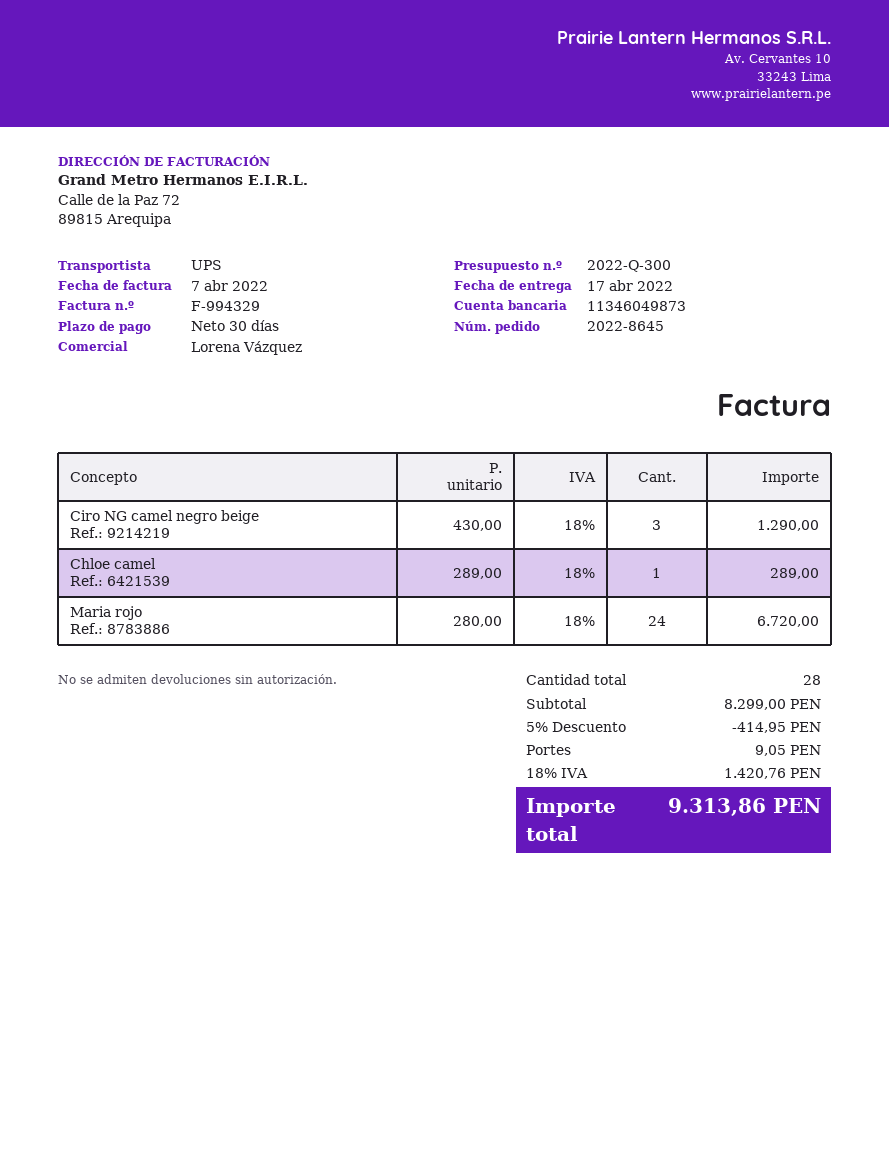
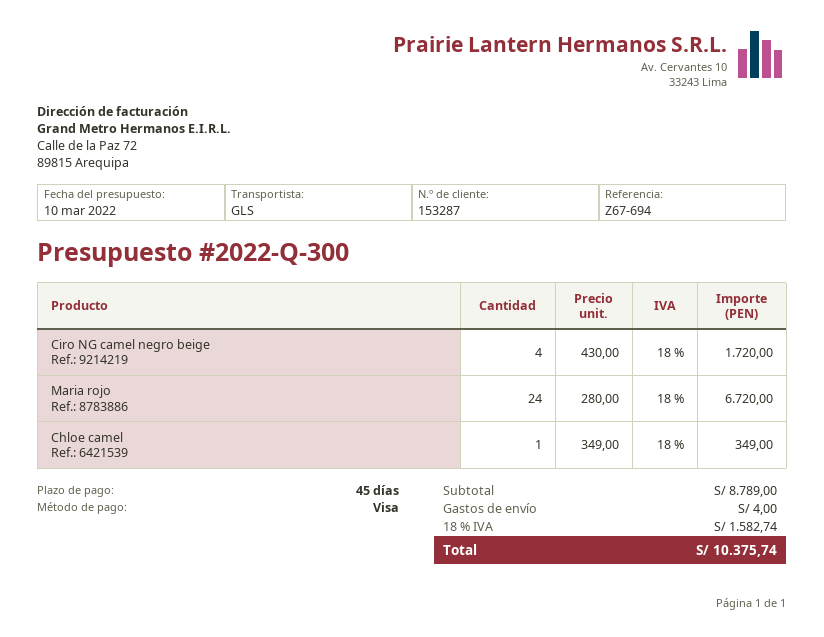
payment terms: 30 days -> 45 days
shipping method: UPS -> GLS
Ciro NG camel negro beige: 3 x 430.00 = 1290.00 -> 4 x 430.00 = 1720.00
Chloe camel: 1 x 289.00 = 289.00 -> 1 x 349.00 = 349.00
subtotal: 8299.00 -> 8789.00
discount: 5% = 414.95 -> none
shipping: 9.05 -> 4.00
tax: 18% = 1420.76 -> 18% = 1582.74
total: 9313.86 -> 10375.74

